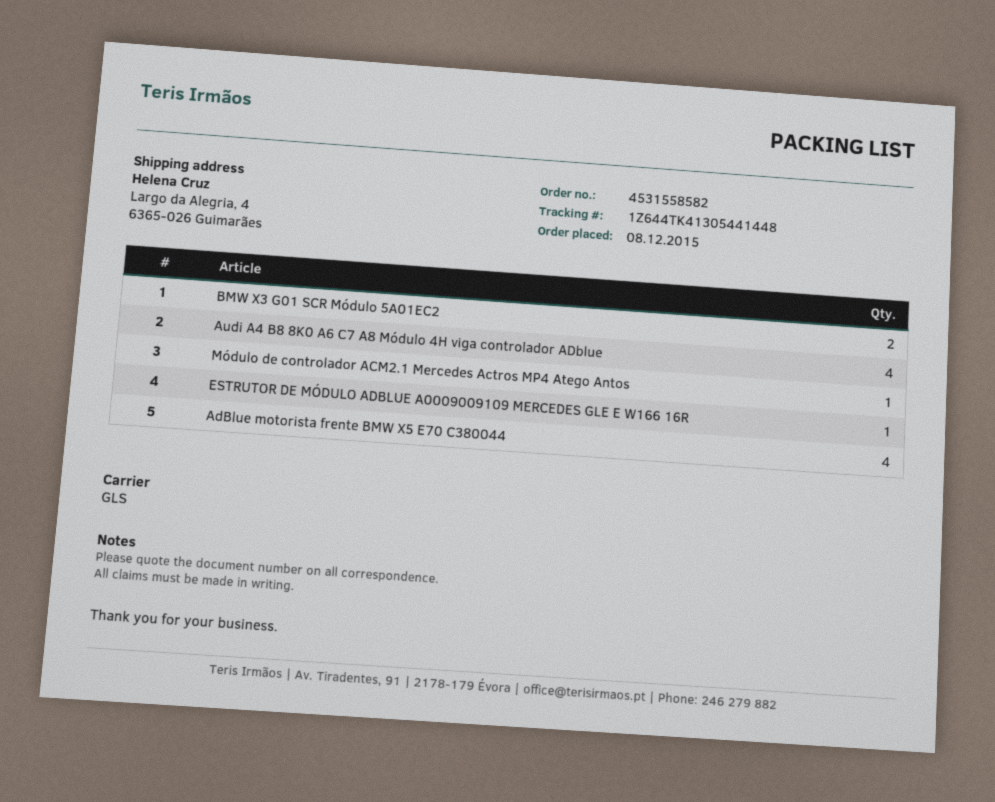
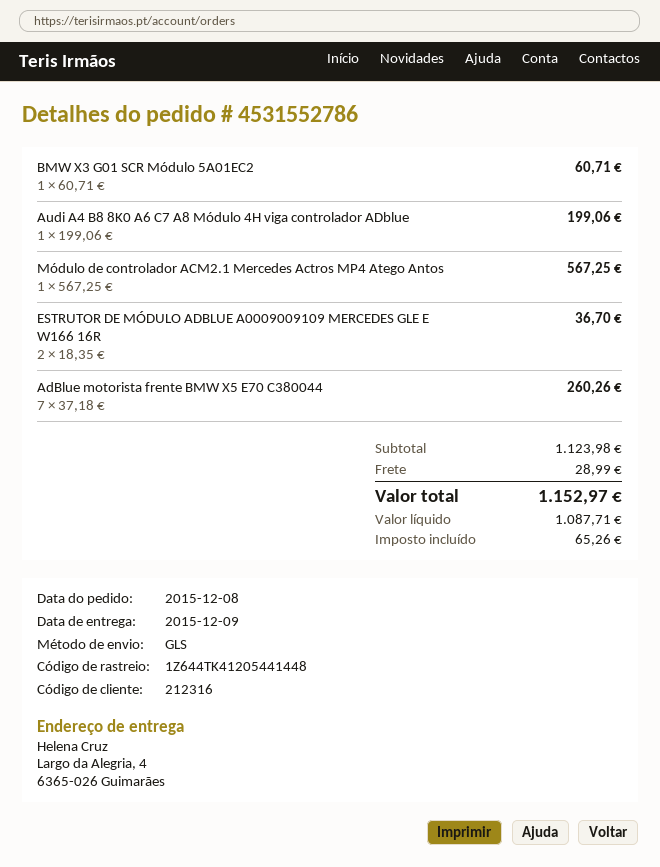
order number: 4531558582 -> 4531552786
tracking number: 1Z644TK41305441448 -> 1Z644TK41205441448
BMW X3 G01 SCR Módulo 5A01EC2: 2 -> 1
Audi A4 B8 8K0 A6 C7 A8 Módulo 4H viga controlador ADblue: 4 -> 1
ESTRUTOR DE MÓDULO ADBLUE A0009009109 MERCEDES GLE E W166 16R: 1 -> 2
AdBlue motorista frente BMW X5 E70 C380044: 4 -> 7

